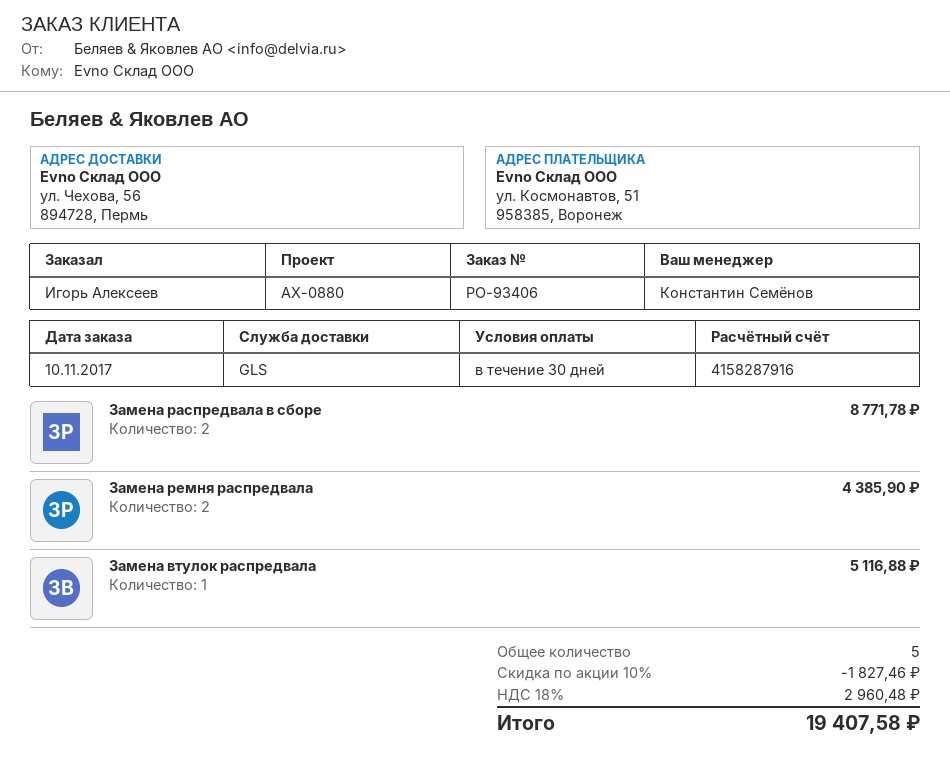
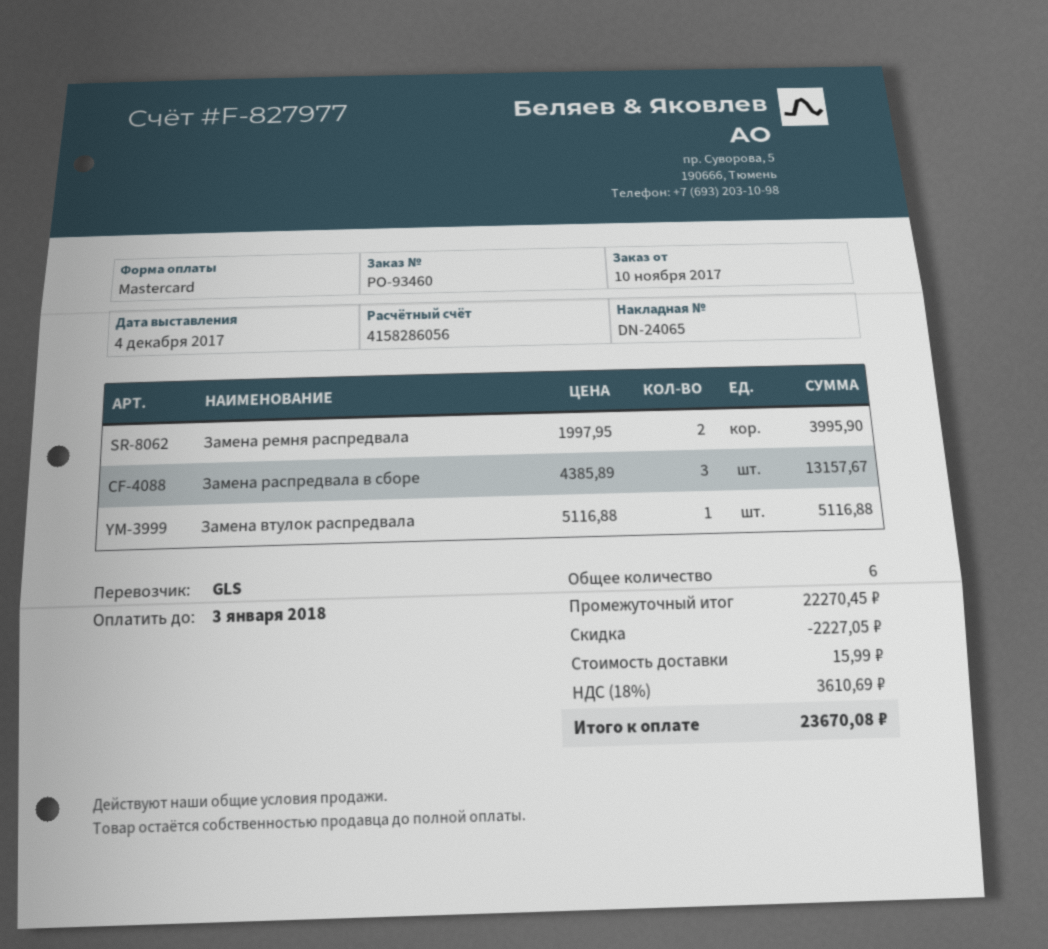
order number: PO-93406 -> PO-93460
bank account: 4158287916 -> 4158286056
Замена распредвала в сборе: 2 for 8771.78 -> 3 for 13157.67
Замена ремня распредвала: 2 for 4385.90 -> 2 for 3995.90
total quantity: 5 -> 6
discount: 1827.46 -> 2227.05
shipping: none -> 15.99
tax: 18% = 2960.48 -> 18% = 3610.69
total: 19407.58 -> 23670.08

